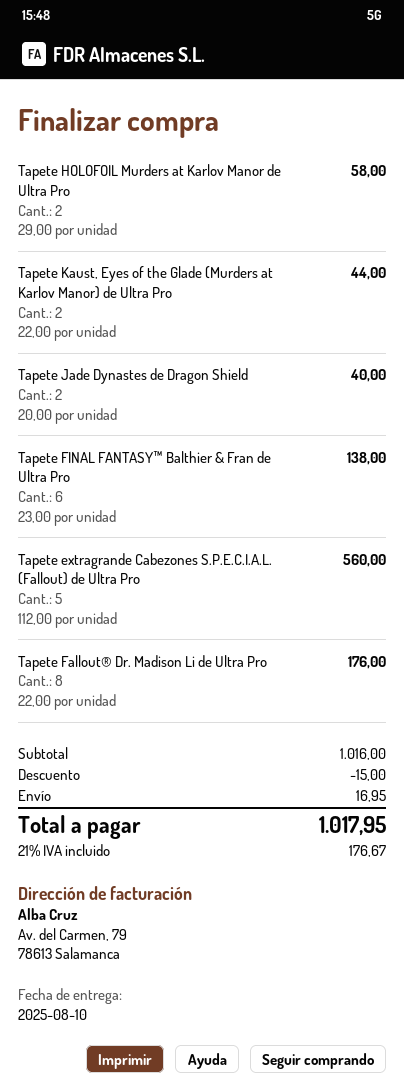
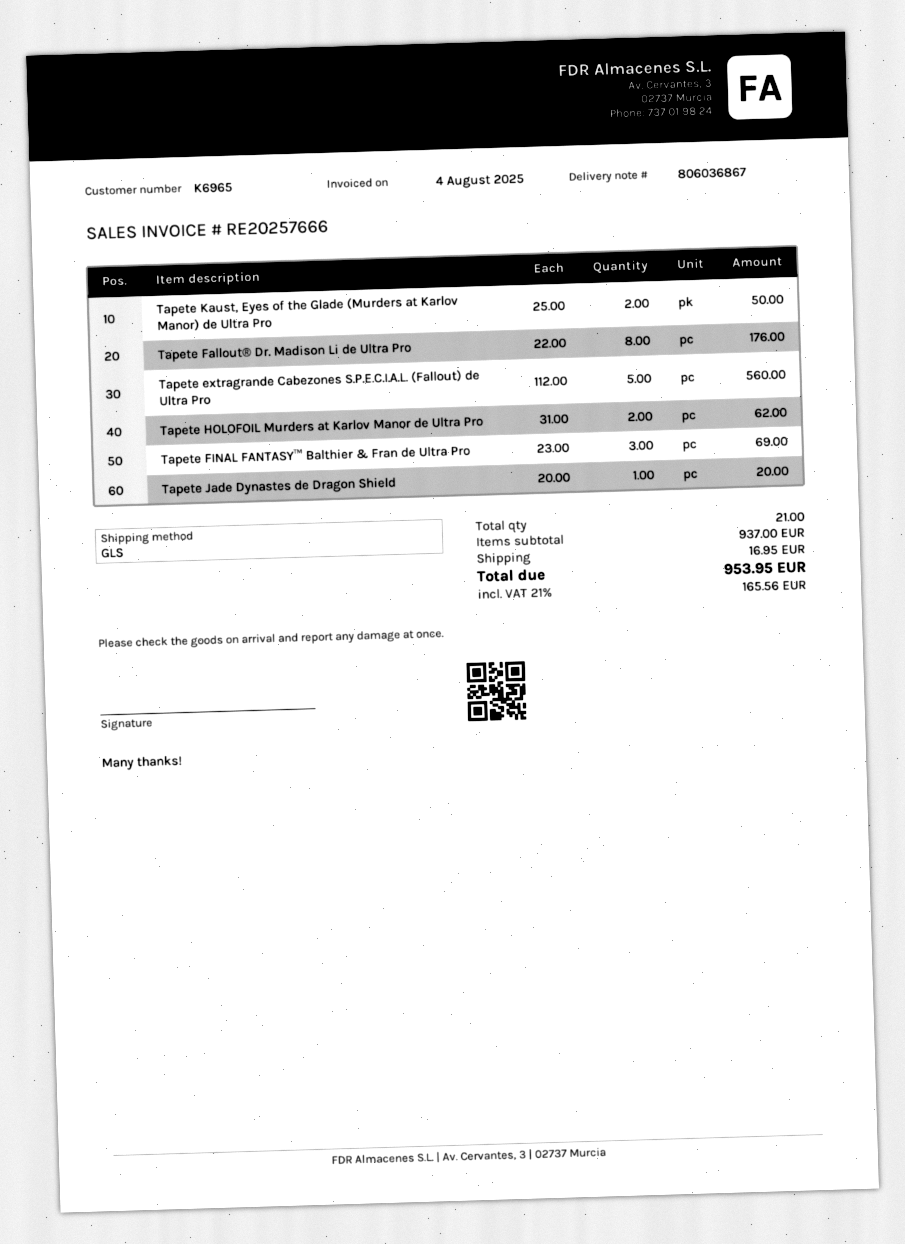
Tapete HOLOFOIL Murders at Karlov Manor de Ultra Pro: 2 x 29.00 = 58.00 -> 2 x 31.00 = 62.00
Tapete Kaust, Eyes of the Glade (Murders at Karlov Manor) de Ultra Pro: 2 x 22.00 = 44.00 -> 2 x 25.00 = 50.00
Tapete Jade Dynastes de Dragon Shield: 2 x 20.00 = 40.00 -> 1 x 20.00 = 20.00
Tapete FINAL FANTASY™ Balthier & Fran de Ultra Pro: 6 x 23.00 = 138.00 -> 3 x 23.00 = 69.00
subtotal: 1016.00 -> 937.00
discount: 15.00 -> none
tax: 21% = 176.67 -> 21% = 165.56
total: 1017.95 -> 953.95

